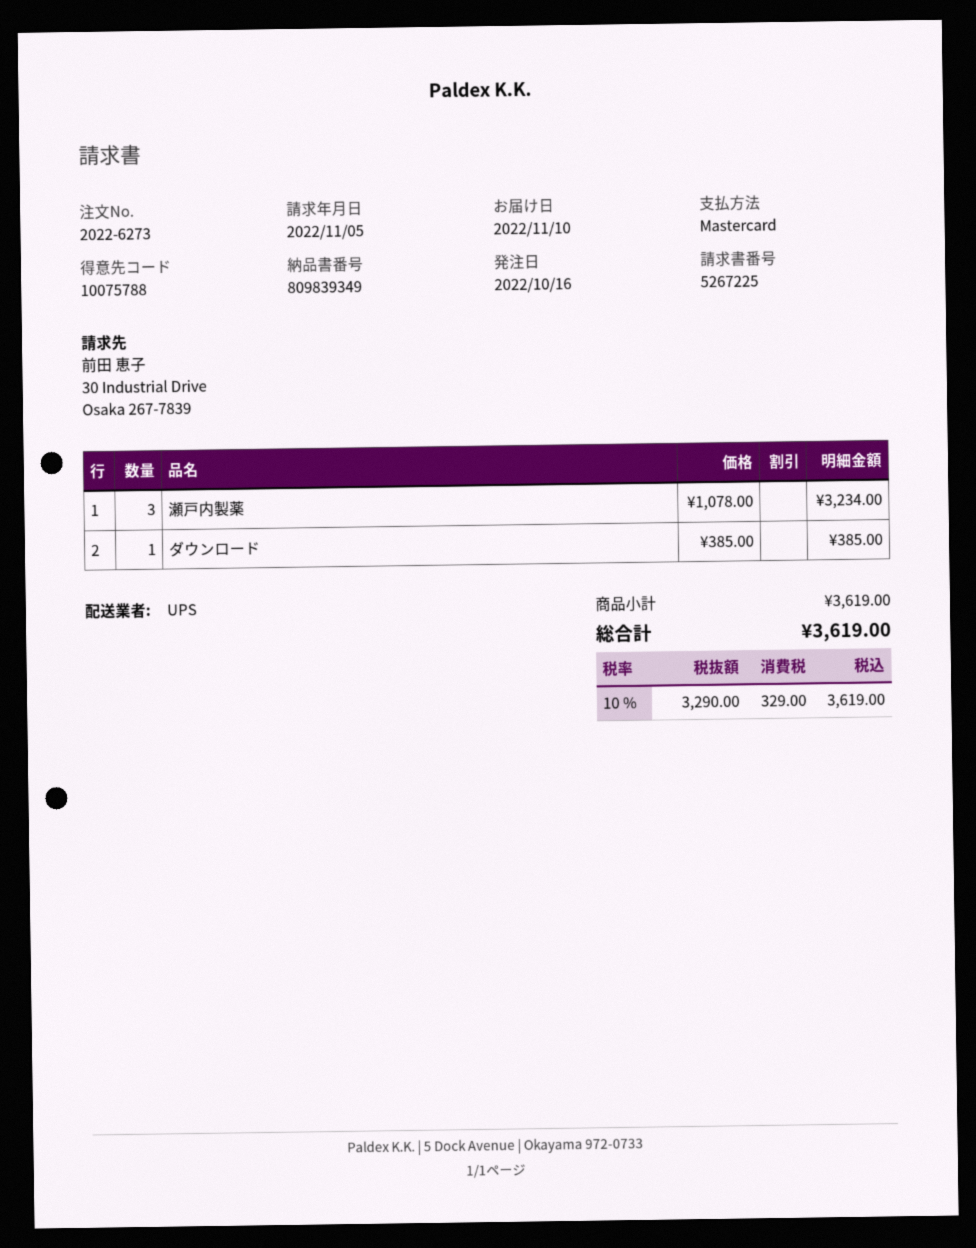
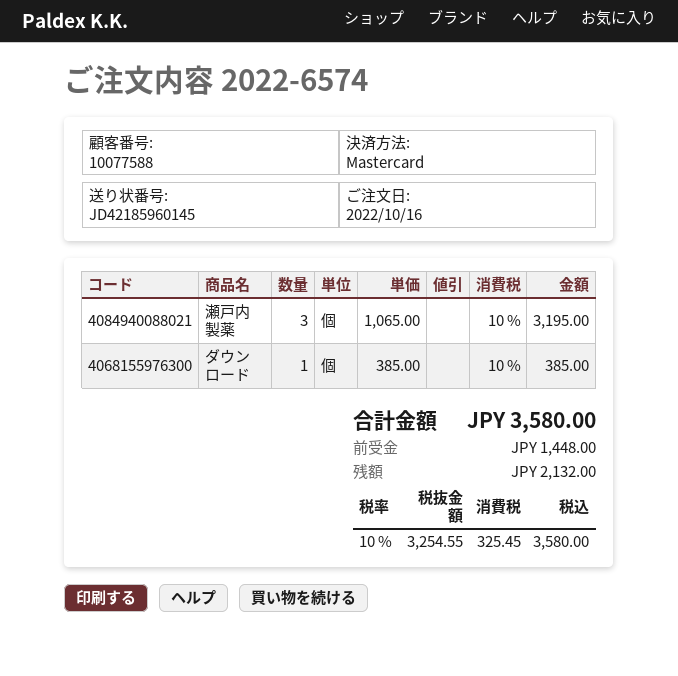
order number: 2022-6273 -> 2022-6574
customer number: 10075788 -> 10077588
瀬戸内製薬: 3 x 1078.00 = 3234.00 -> 3 x 1065.00 = 3195.00
net: 3290.00 -> 3254.55
tax: 10% = 329.00 -> 10% = 325.45
total: 3619.00 -> 3580.00

